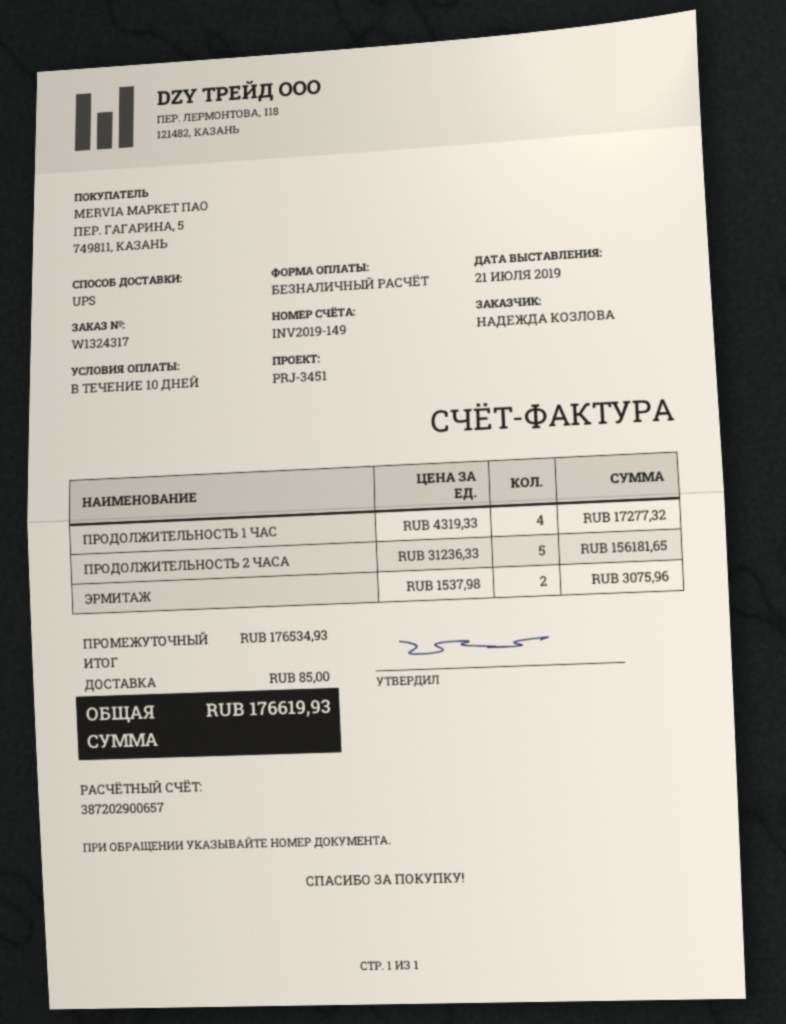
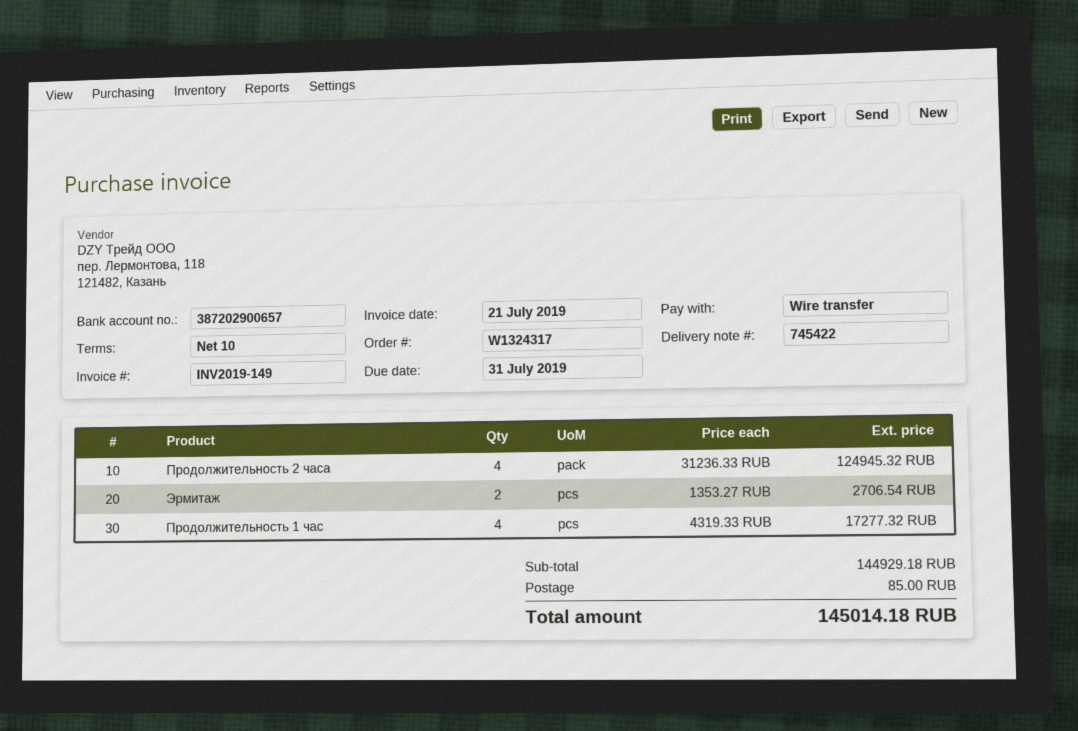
ПРОДОЛЖИТЕЛЬНОСТЬ 2 ЧАСА: 5 x 31236.33 = 156181.65 -> 4 x 31236.33 = 124945.32
ЭРМИТАЖ: 2 x 1537.98 = 3075.96 -> 2 x 1353.27 = 2706.54
subtotal: 176534.93 -> 144929.18
total: 176619.93 -> 145014.18

